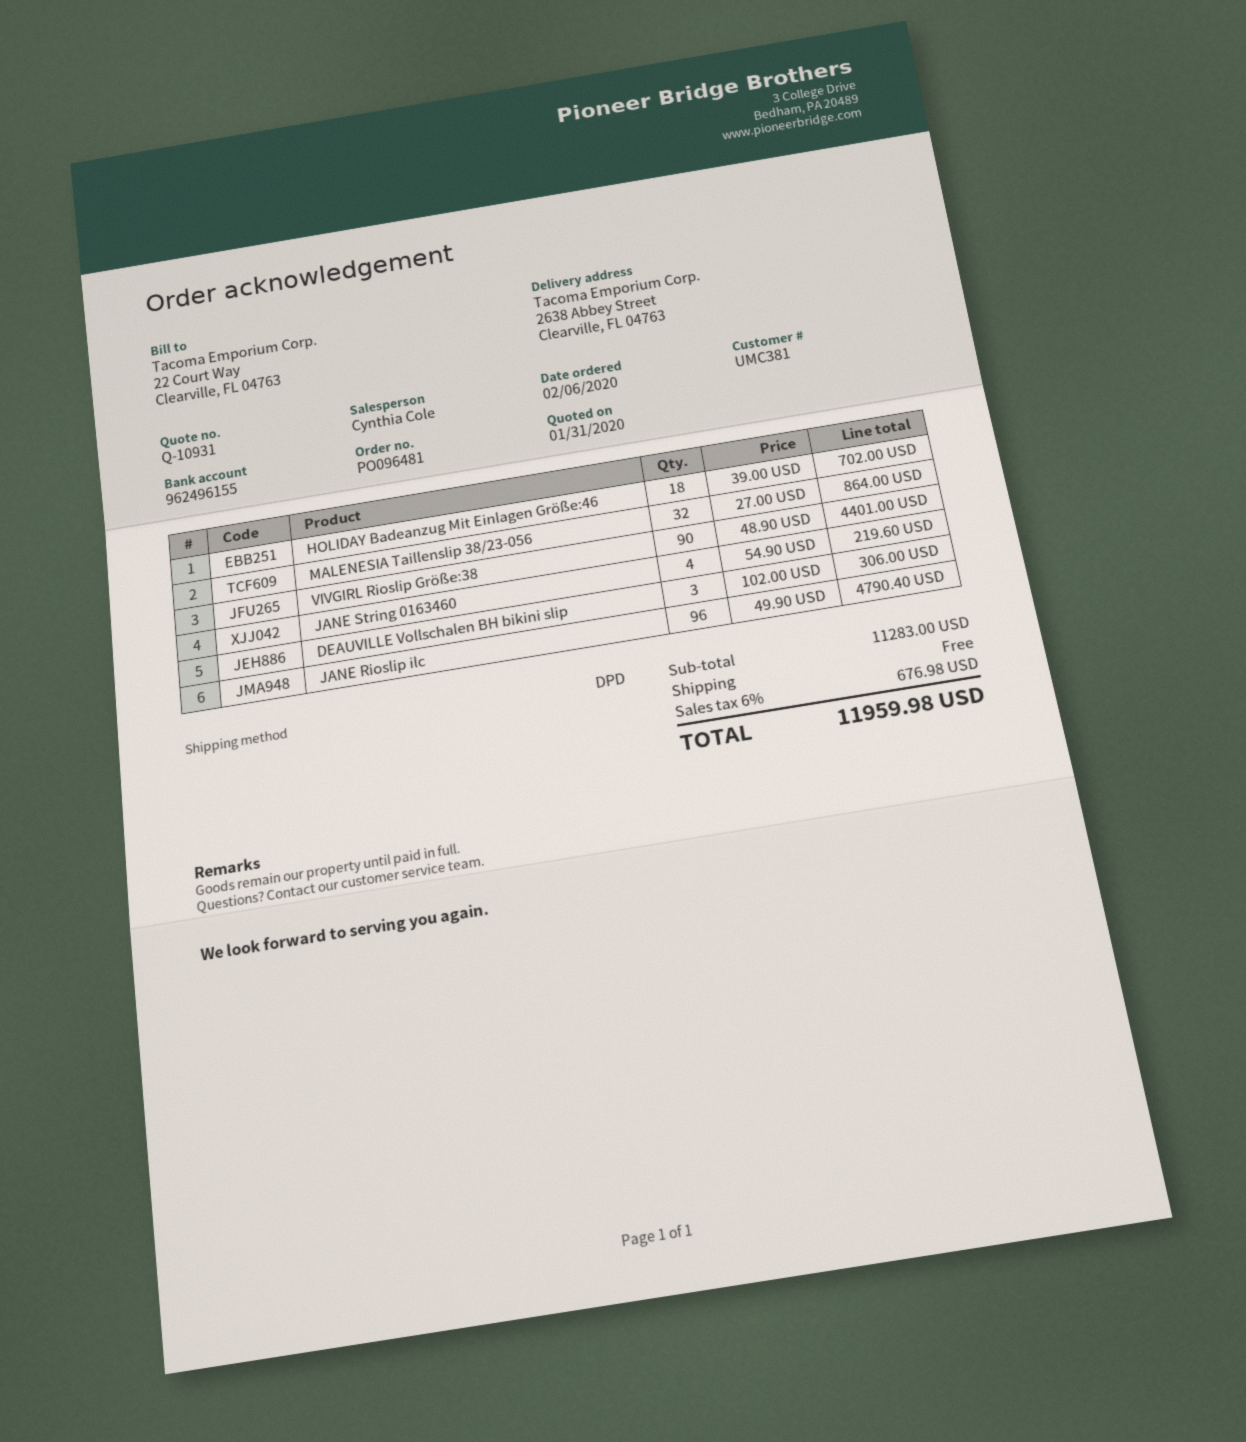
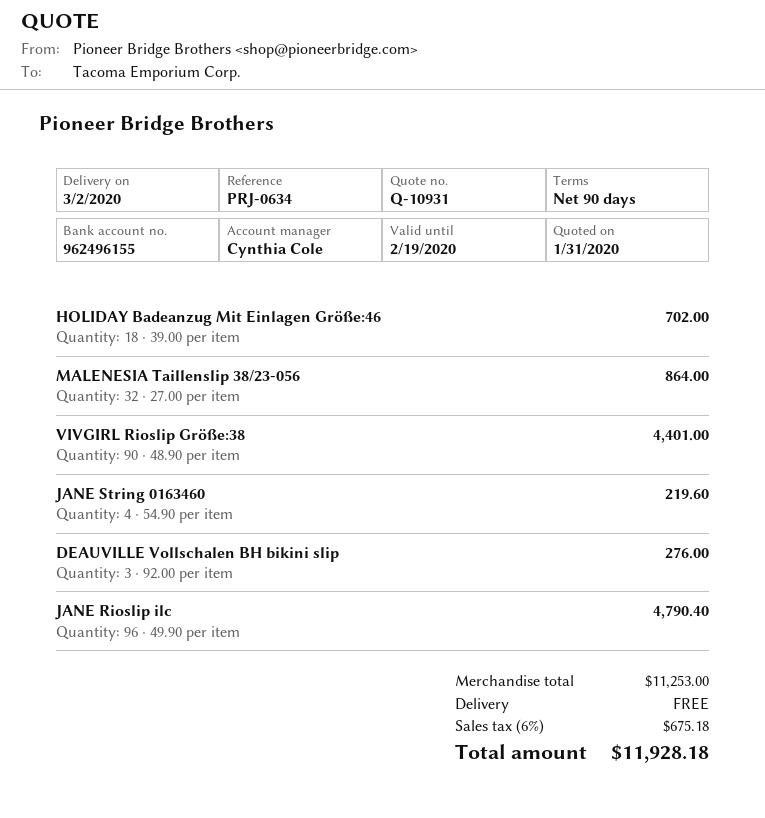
DEAUVILLE Vollschalen BH bikini slip: 3 x 102.00 = 306.00 -> 3 x 92.00 = 276.00
subtotal: 11283.00 -> 11253.00
tax: 6% = 676.98 -> 6% = 675.18
total: 11959.98 -> 11928.18

